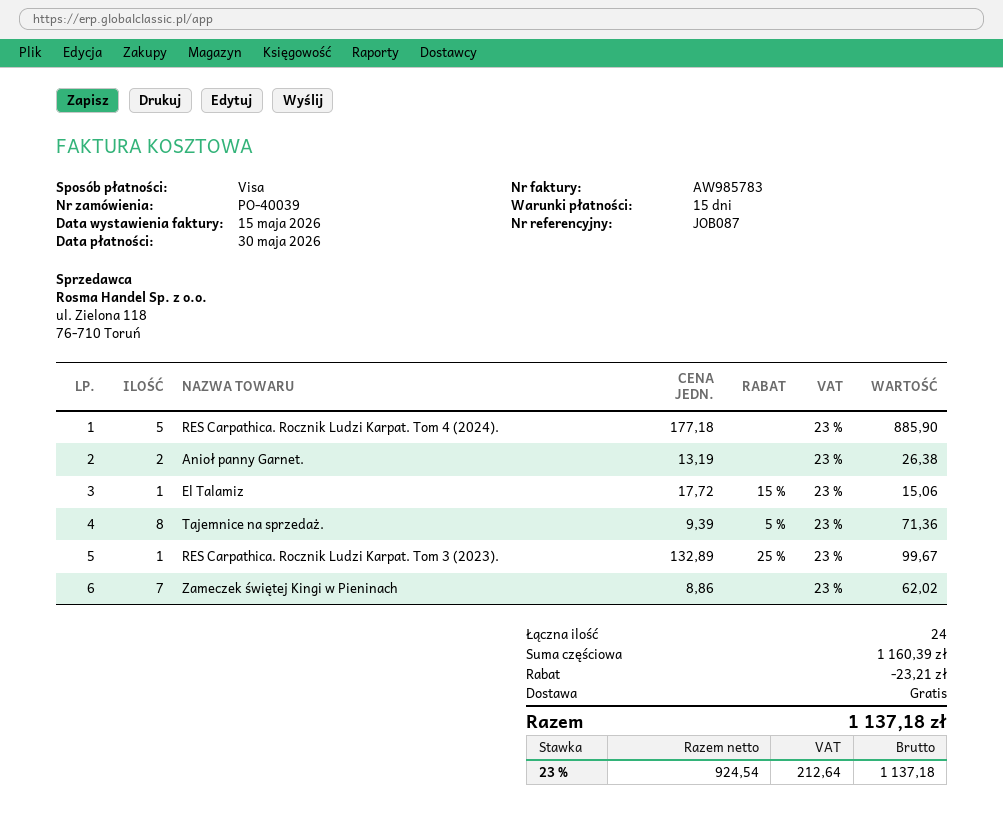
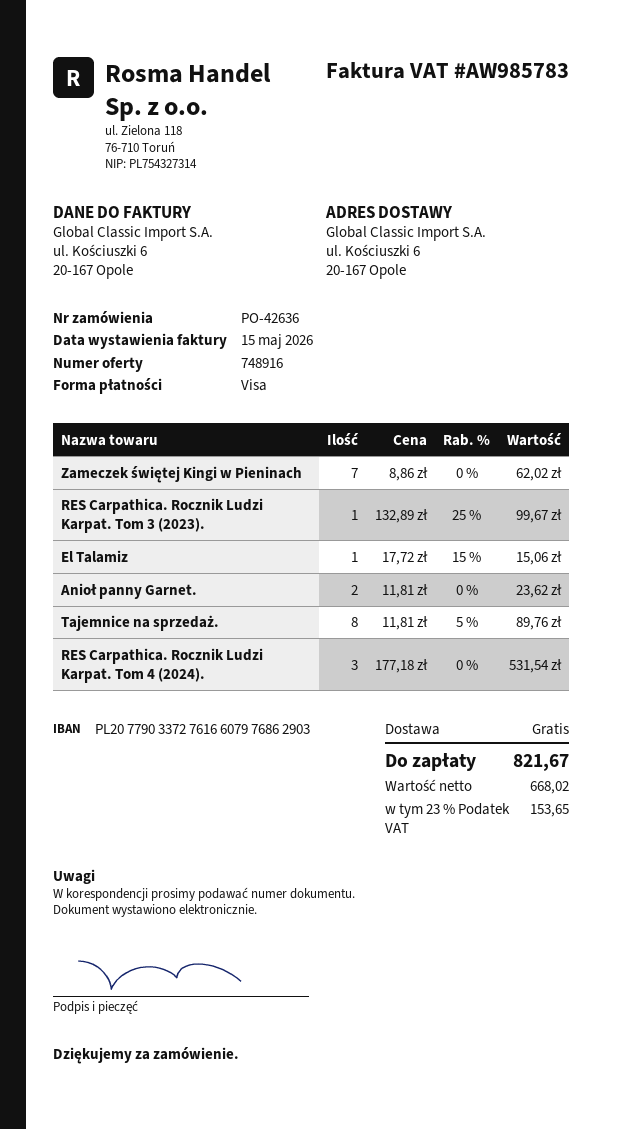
order number: PO-40039 -> PO-42636
RES Carpathica. Rocznik Ludzi Karpat. Tom 4 (2024).: 5 x 177.18 = 885.90 -> 3 x 177.18 = 531.54
Anioł panny Garnet.: 2 x 13.19 = 26.38 -> 2 x 11.81 = 23.62
Tajemnice na sprzedaż.: 8 x 9.39 - 5% = 71.36 -> 8 x 11.81 - 5% = 89.76
discount: 23.21 -> none
net: 924.54 -> 668.02
tax: 23% = 212.64 -> 23% = 153.65
total: 1137.18 -> 821.67

